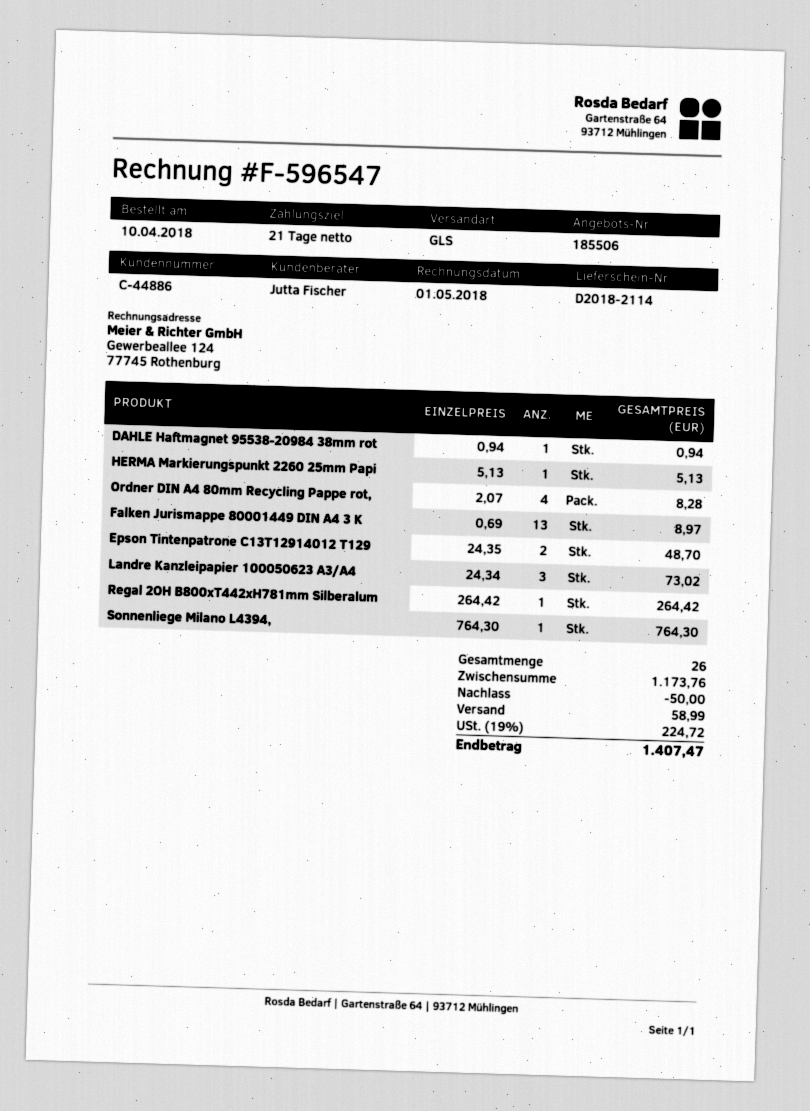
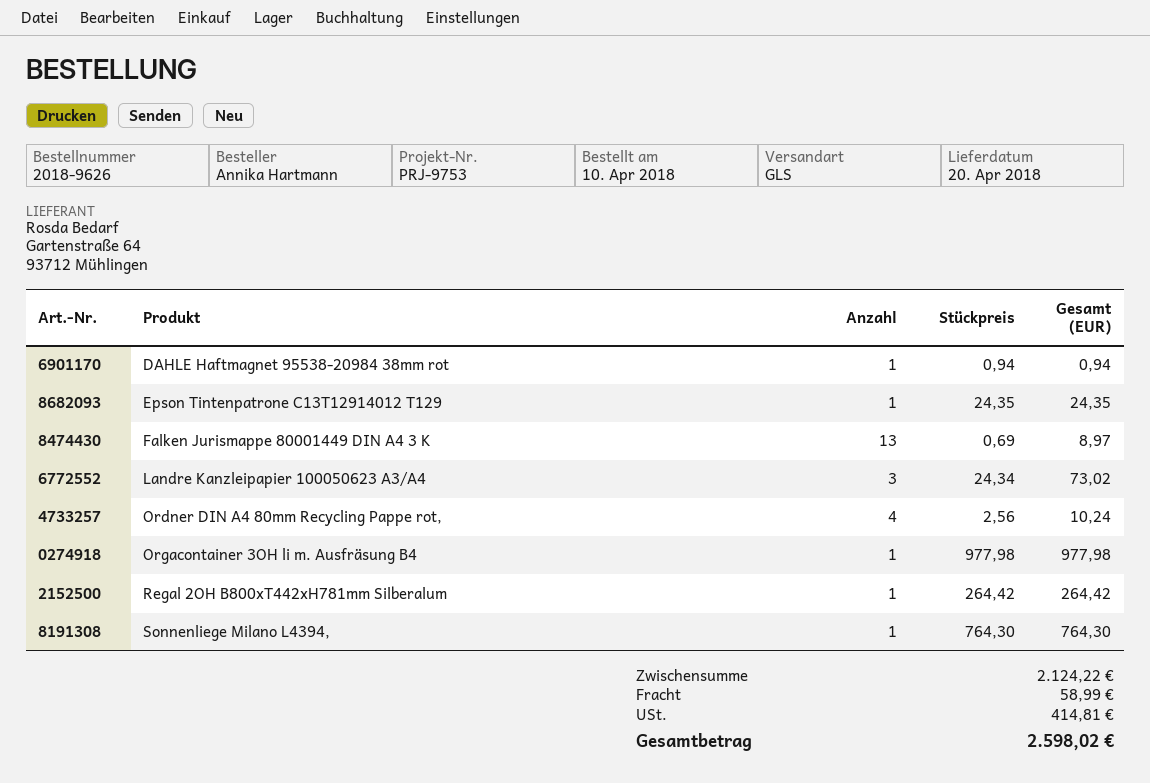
HERMA Markierungspunkt 2260 25mm Papi: 1 x 5.13 = 5.13 -> none
Ordner DIN A4 80mm Recycling Pappe rot,: 4 x 2.07 = 8.28 -> 4 x 2.56 = 10.24
Epson Tintenpatrone C13T12914012 T129: 2 x 24.35 = 48.70 -> 1 x 24.35 = 24.35
Orgacontainer 3OH li m. Ausfräsung B4: none -> 1 x 977.98 = 977.98
subtotal: 1173.76 -> 2124.22
discount: 50.00 -> none
tax: 224.72 -> 414.81
total: 1407.47 -> 2598.02

